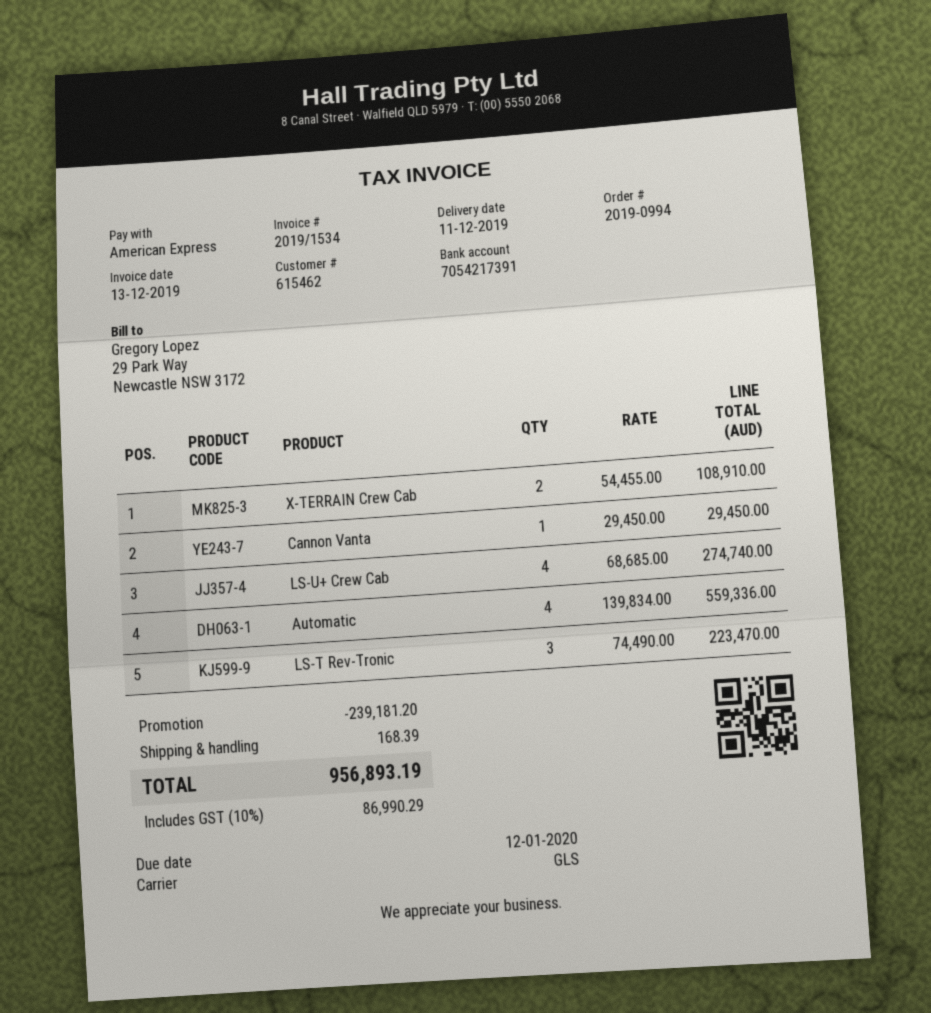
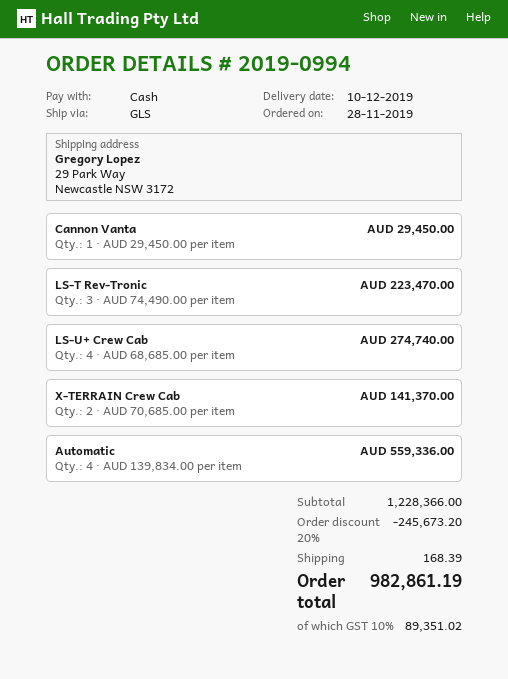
delivery date: 2019-12-11 -> 2019-12-10
payment method: American Express -> cash
X-TERRAIN Crew Cab: 2 x 54455.00 = 108910.00 -> 2 x 70685.00 = 141370.00
discount: 239181.20 -> 245673.20
tax: 10% = 86990.29 -> 10% = 89351.02
total: 956893.19 -> 982861.19

